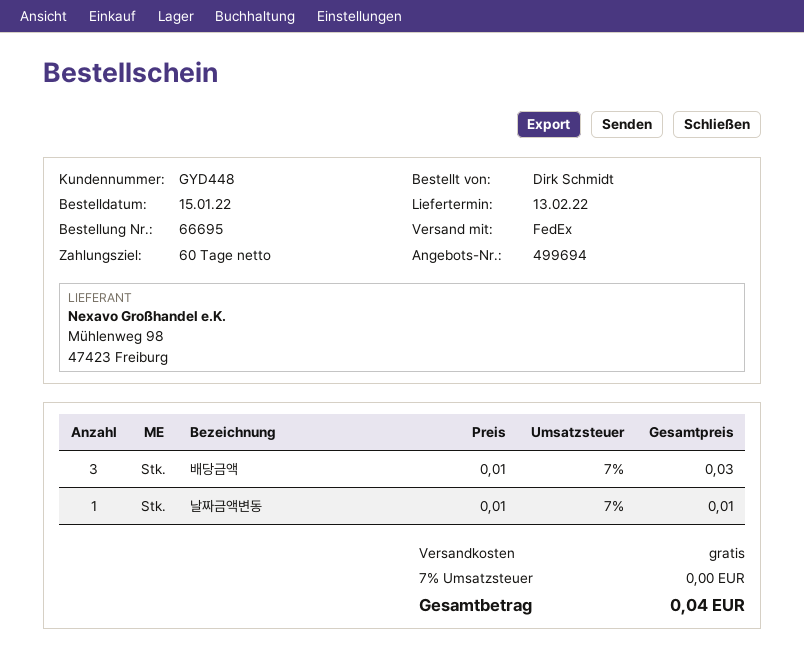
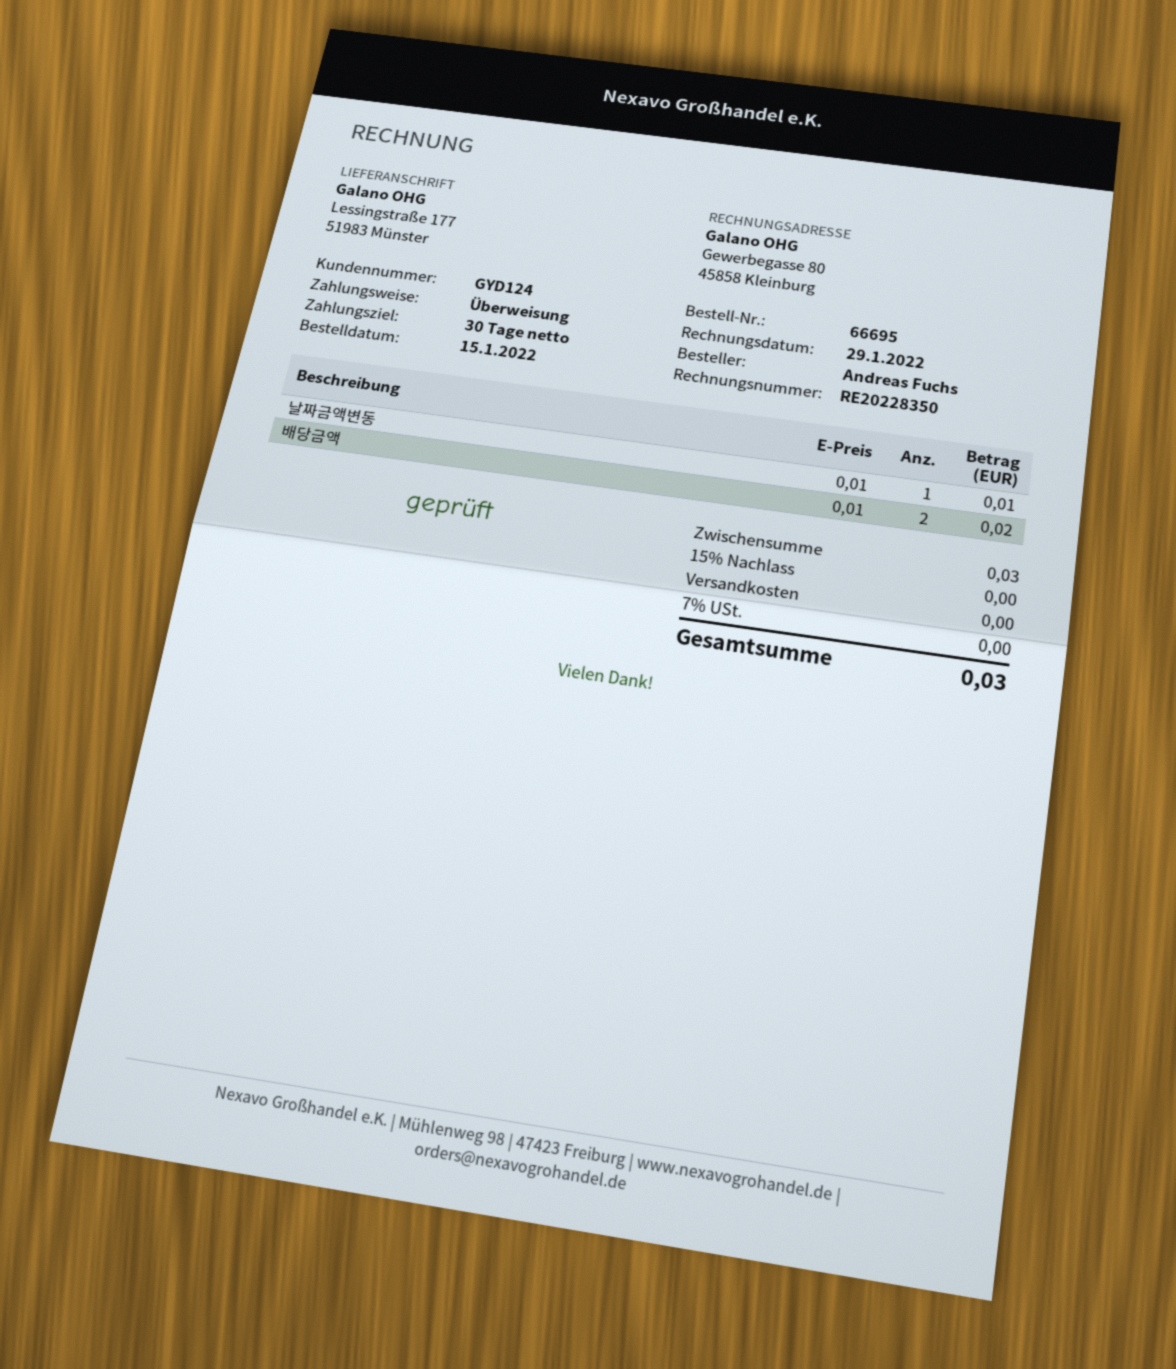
payment terms: 60 days -> 30 days
customer number: GYD448 -> GYD124
ordered by: Dirk Schmidt -> Andreas Fuchs
배당금액: 3 x 0.01 = 0.03 -> 2 x 0.01 = 0.02
discount: none -> 15% = 0.00
total: 0.04 -> 0.03

